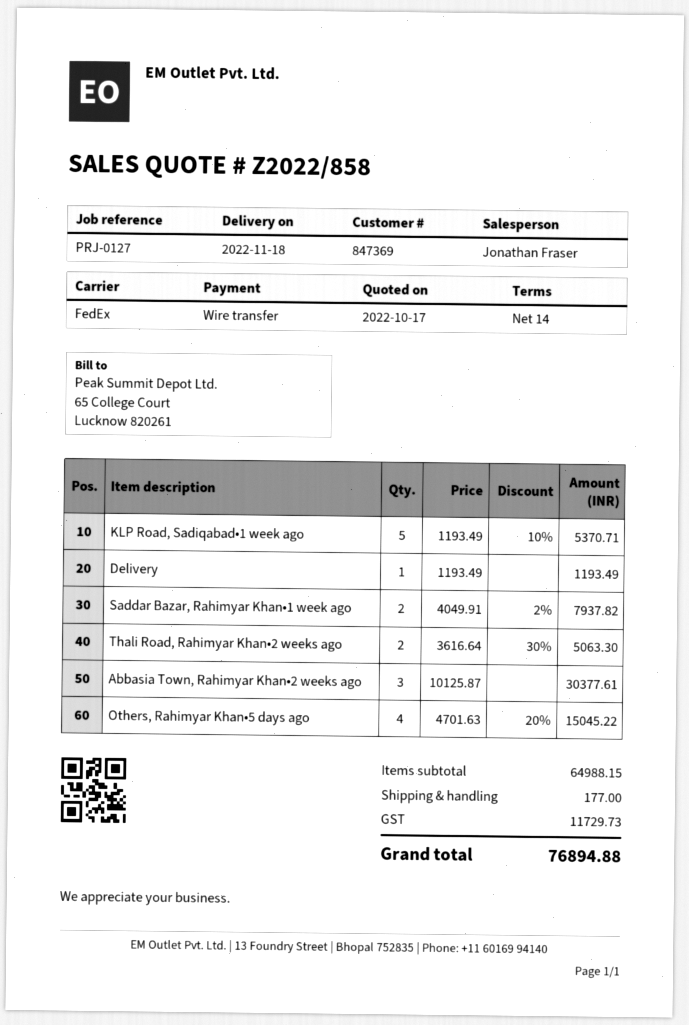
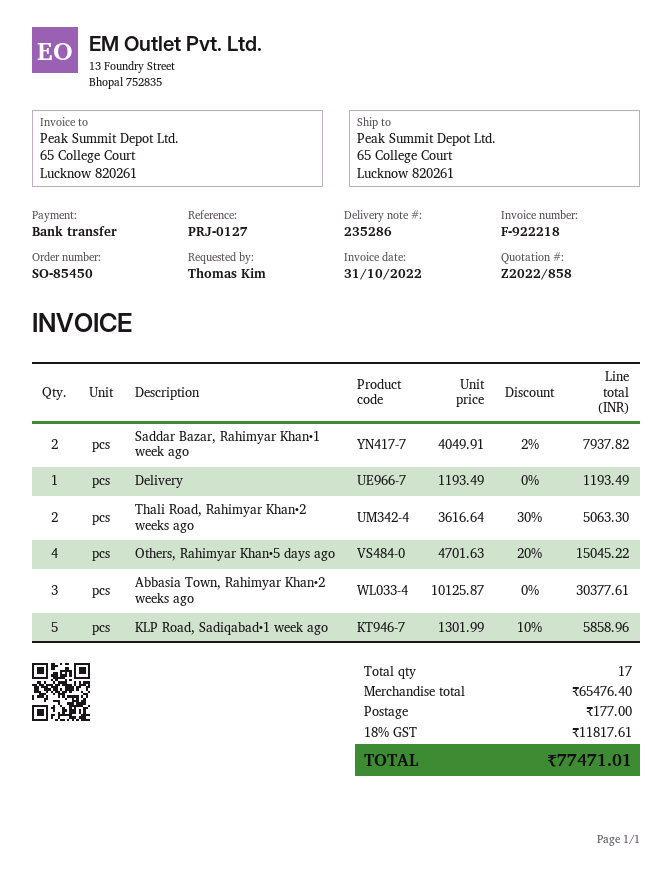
KLP Road, Sadiqabad•1 week ago: 5 x 1193.49 - 10% = 5370.71 -> 5 x 1301.99 - 10% = 5858.96
subtotal: 64988.15 -> 65476.40
tax: 11729.73 -> 11817.61
total: 76894.88 -> 77471.01

